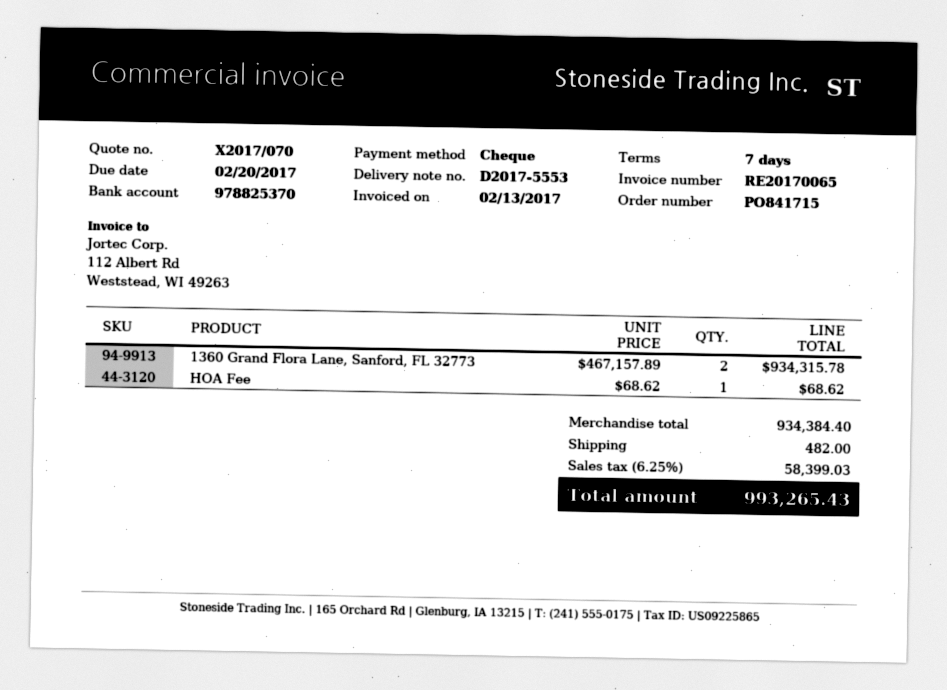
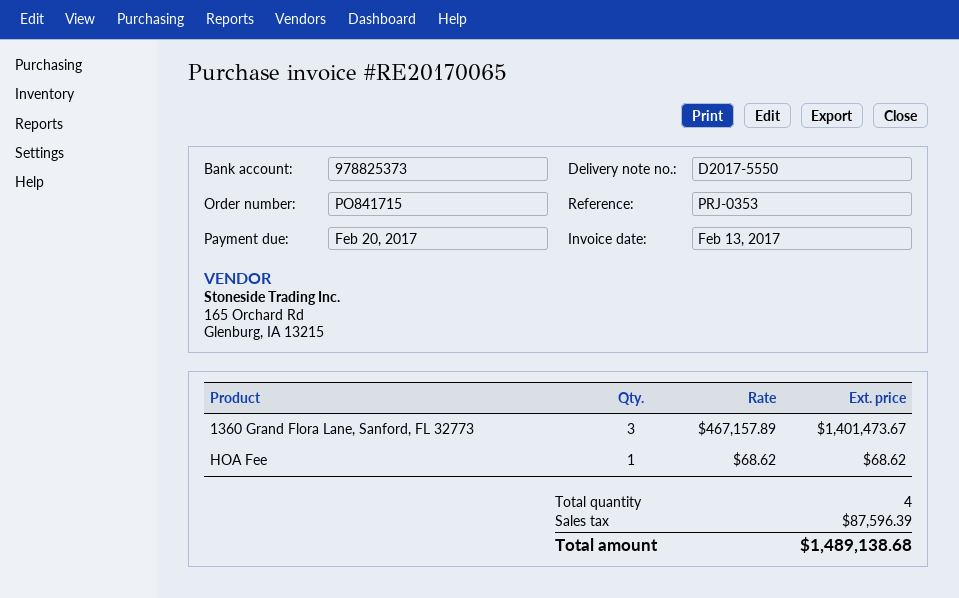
delivery note number: D2017-5553 -> D2017-5550
bank account: 978825370 -> 978825373
1360 Grand Flora Lane, Sanford, FL 32773: 2 x 467157.89 = 934315.78 -> 3 x 467157.89 = 1401473.67
shipping: 482.00 -> none
tax: 58399.03 -> 87596.39
total: 993265.43 -> 1489138.68

